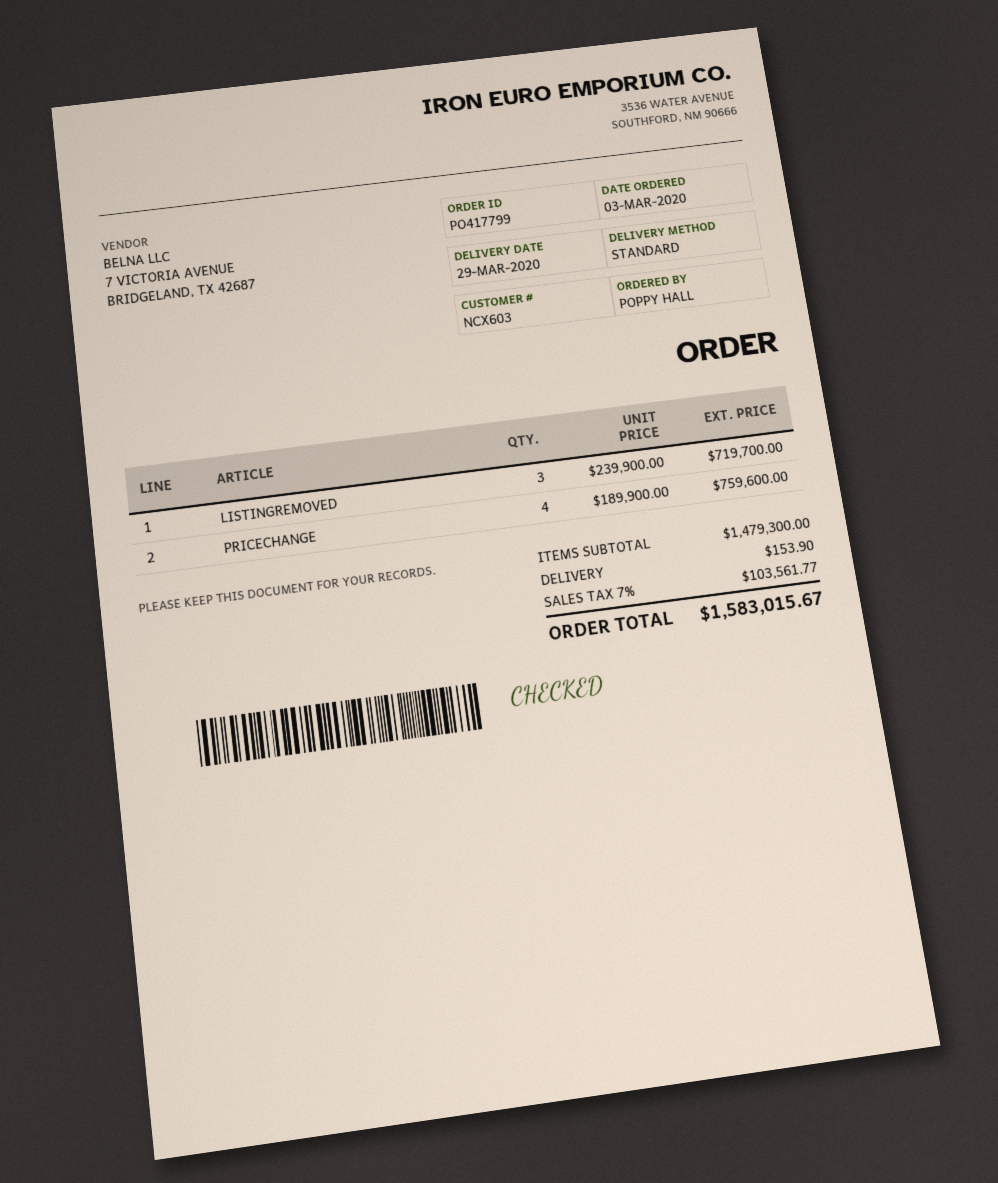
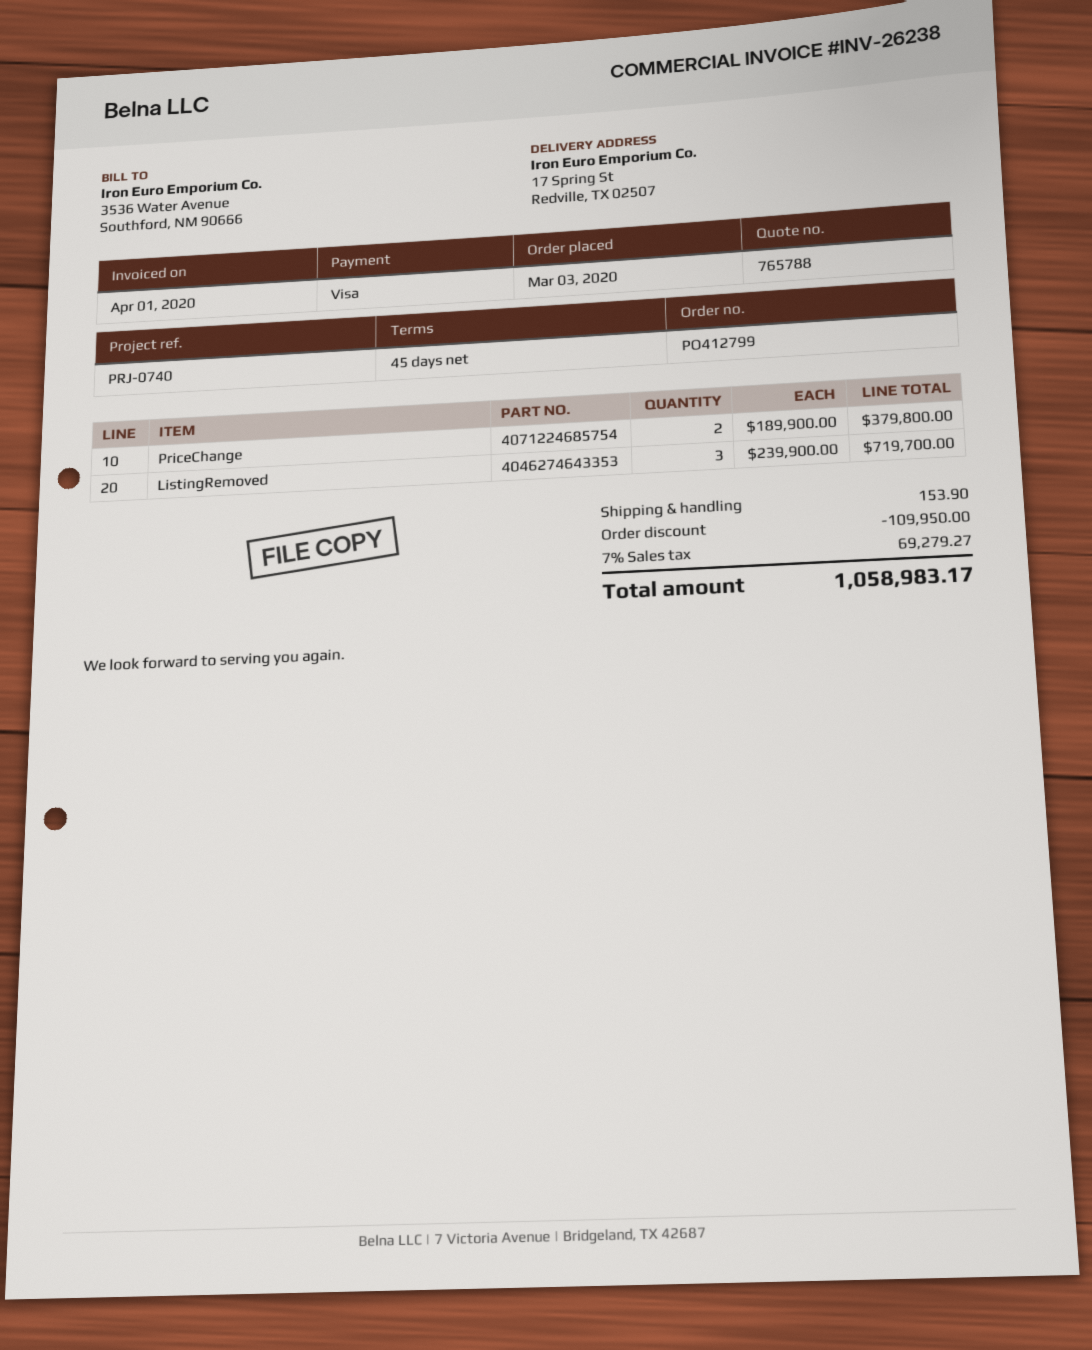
order number: PO417799 -> PO412799
PRICECHANGE: 4 x 189900.00 = 759600.00 -> 2 x 189900.00 = 379800.00
discount: none -> 109950.00
tax: 7% = 103561.77 -> 7% = 69279.27
total: 1583015.67 -> 1058983.17

